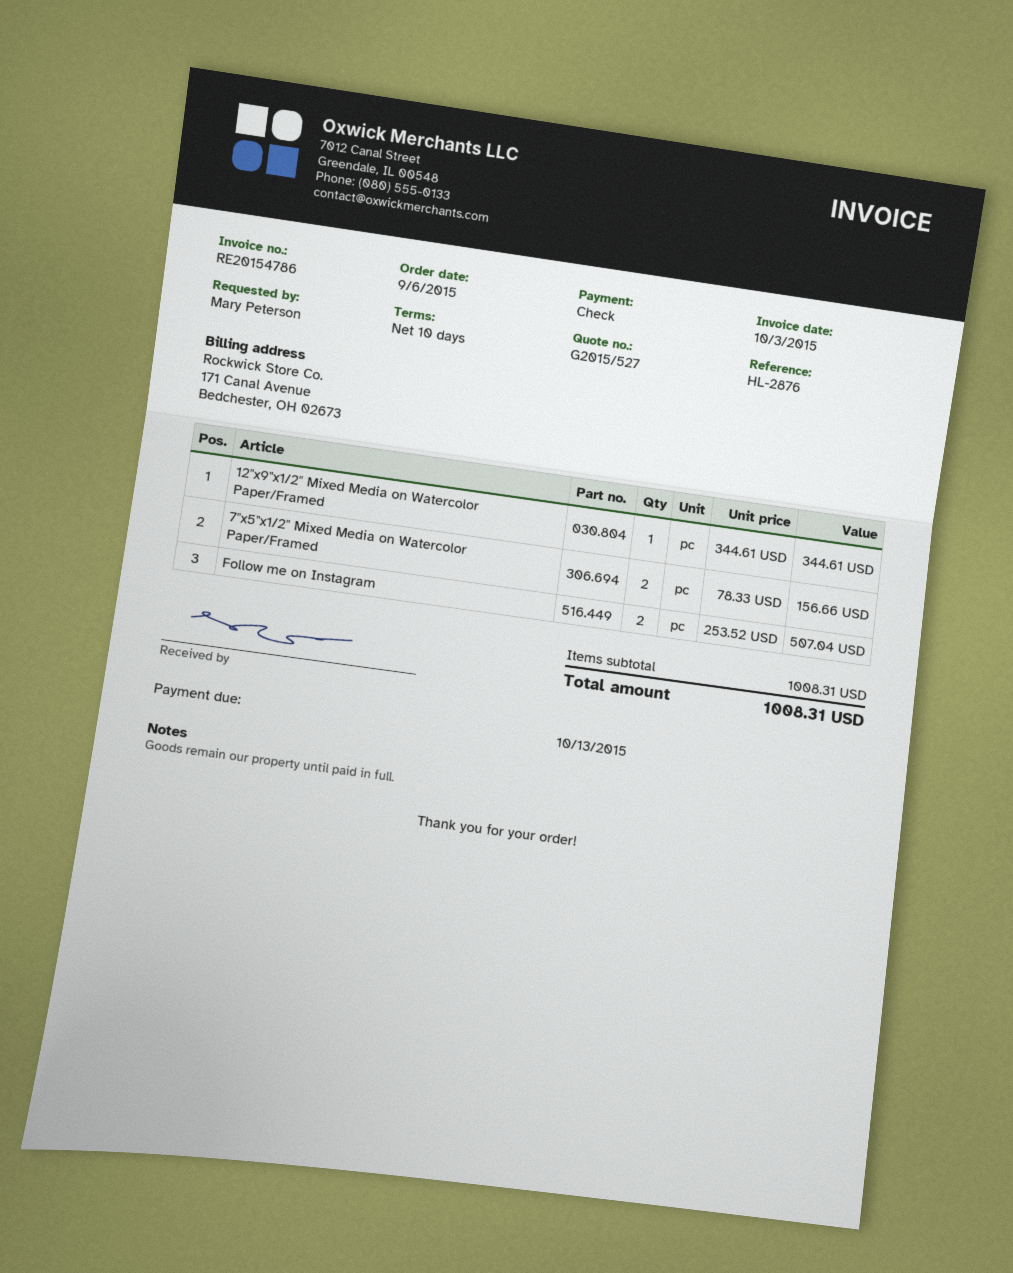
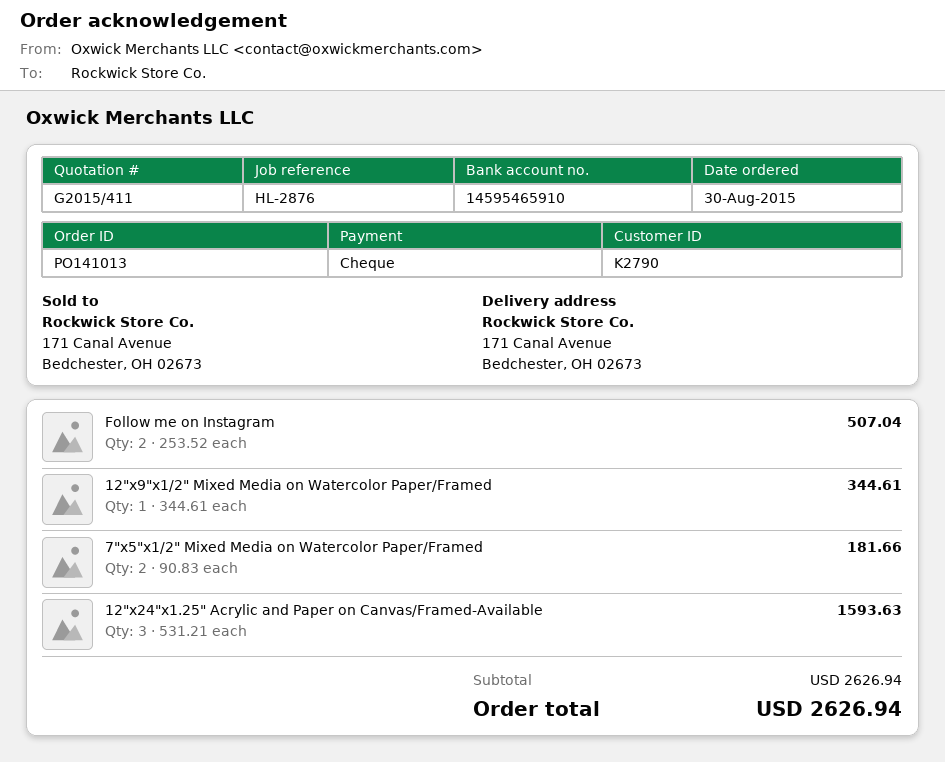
quote number: G2015/527 -> G2015/411
order date: 2015-09-06 -> 2015-08-30
7"x5"x1/2" Mixed Media on Watercolor Paper/Framed: 2 x 78.33 = 156.66 -> 2 x 90.83 = 181.66
12"x24"x1.25" Acrylic and Paper on Canvas/Framed-Available: none -> 3 x 531.21 = 1593.63
subtotal: 1008.31 -> 2626.94
total: 1008.31 -> 2626.94

